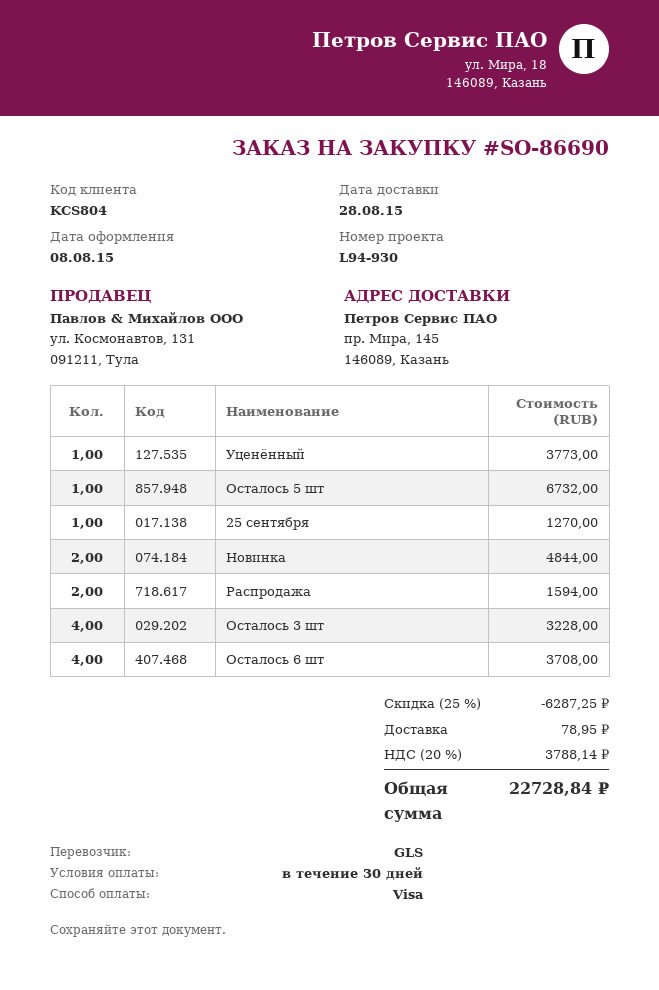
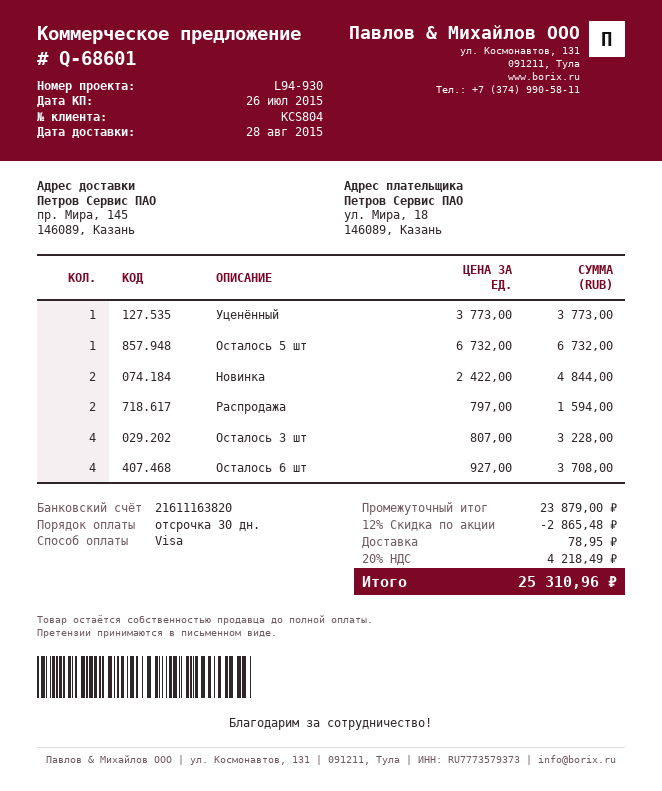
25 сентября: 1 for 1270.00 -> none
discount: 25% = 6287.25 -> 12% = 2865.48
tax: 20% = 3788.14 -> 20% = 4218.49
total: 22728.84 -> 25310.96

